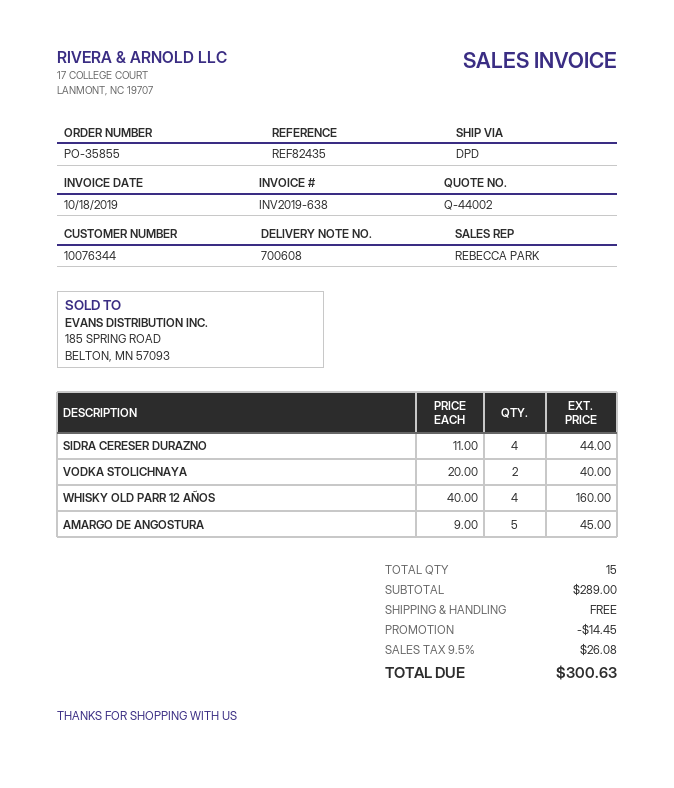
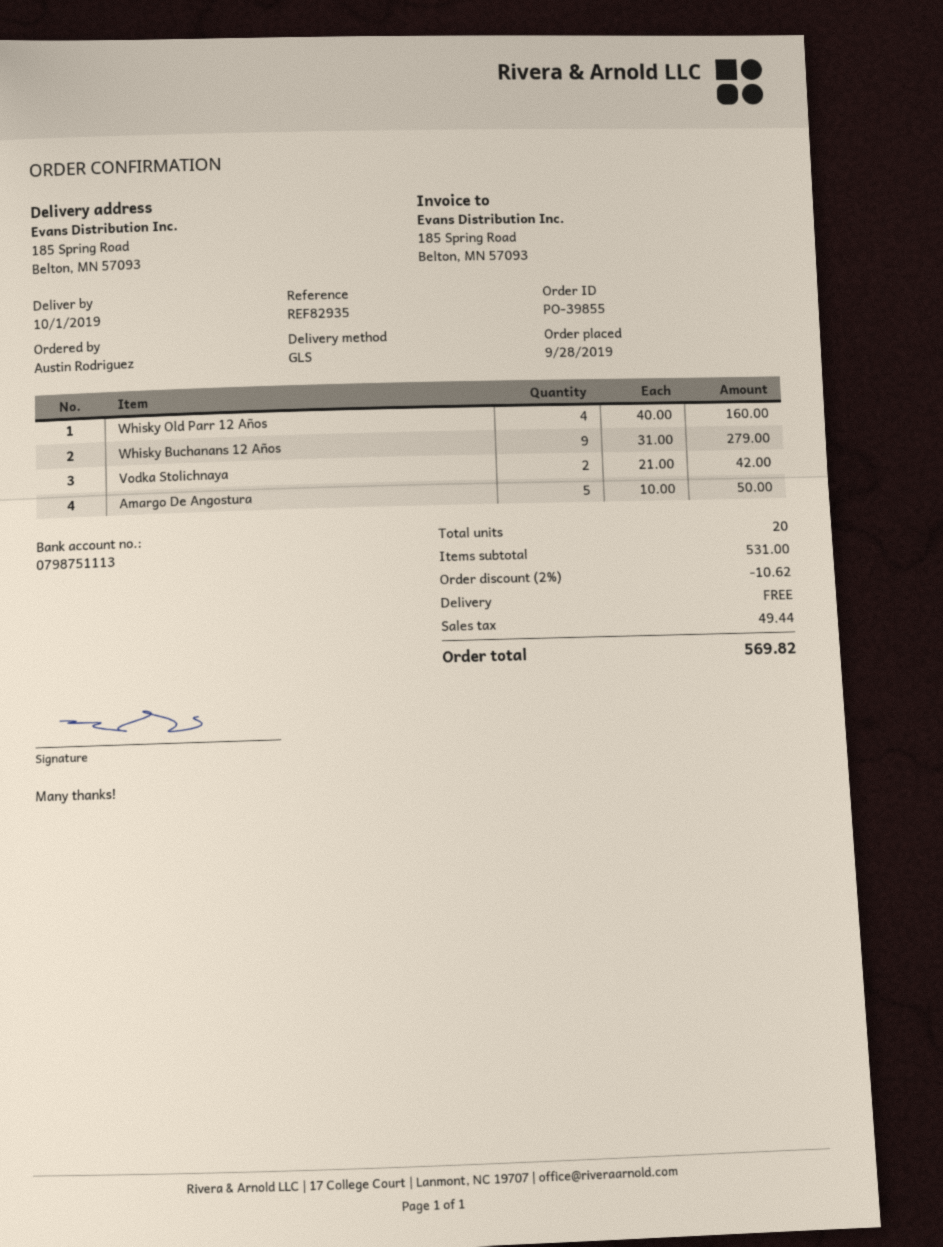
order number: PO-35855 -> PO-39855
reference: REF82435 -> REF82935
shipping method: DPD -> GLS
SIDRA CERESER DURAZNO: 4 x 11.00 = 44.00 -> none
VODKA STOLICHNAYA: 2 x 20.00 = 40.00 -> 2 x 21.00 = 42.00
AMARGO DE ANGOSTURA: 5 x 9.00 = 45.00 -> 5 x 10.00 = 50.00
Whisky Buchanans 12 Años: none -> 9 x 31.00 = 279.00
total quantity: 15 -> 20
subtotal: 289.00 -> 531.00
discount: 14.45 -> 10.62
tax: 26.08 -> 49.44
total: 300.63 -> 569.82

